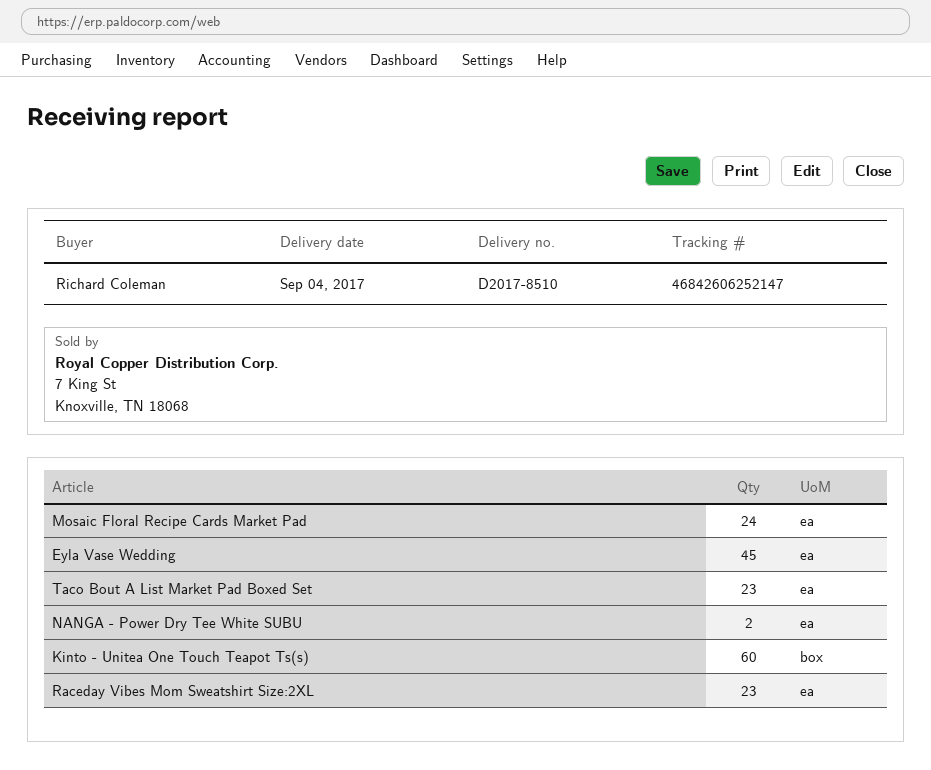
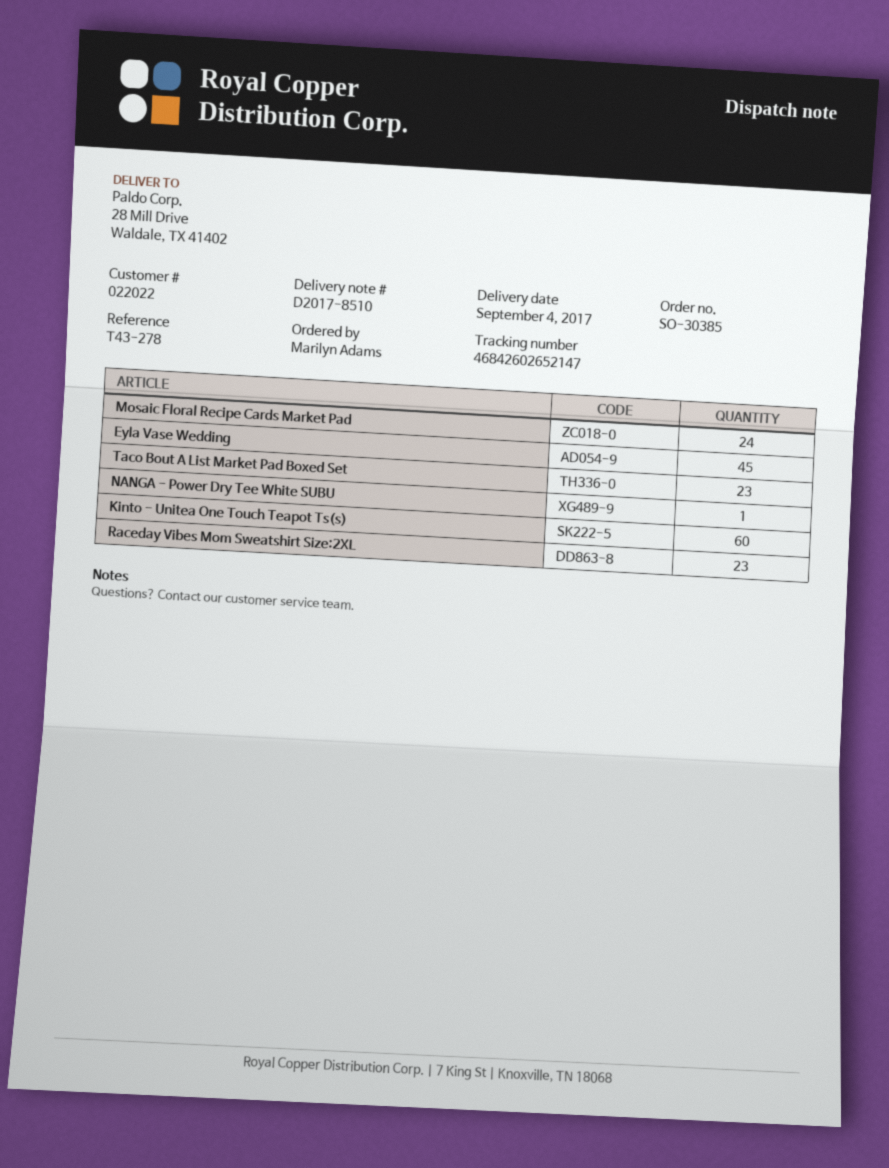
ordered by: Richard Coleman -> Marilyn Adams
tracking number: 46842606252147 -> 46842602652147
NANGA - Power Dry Tee White SUBU: 2 -> 1

